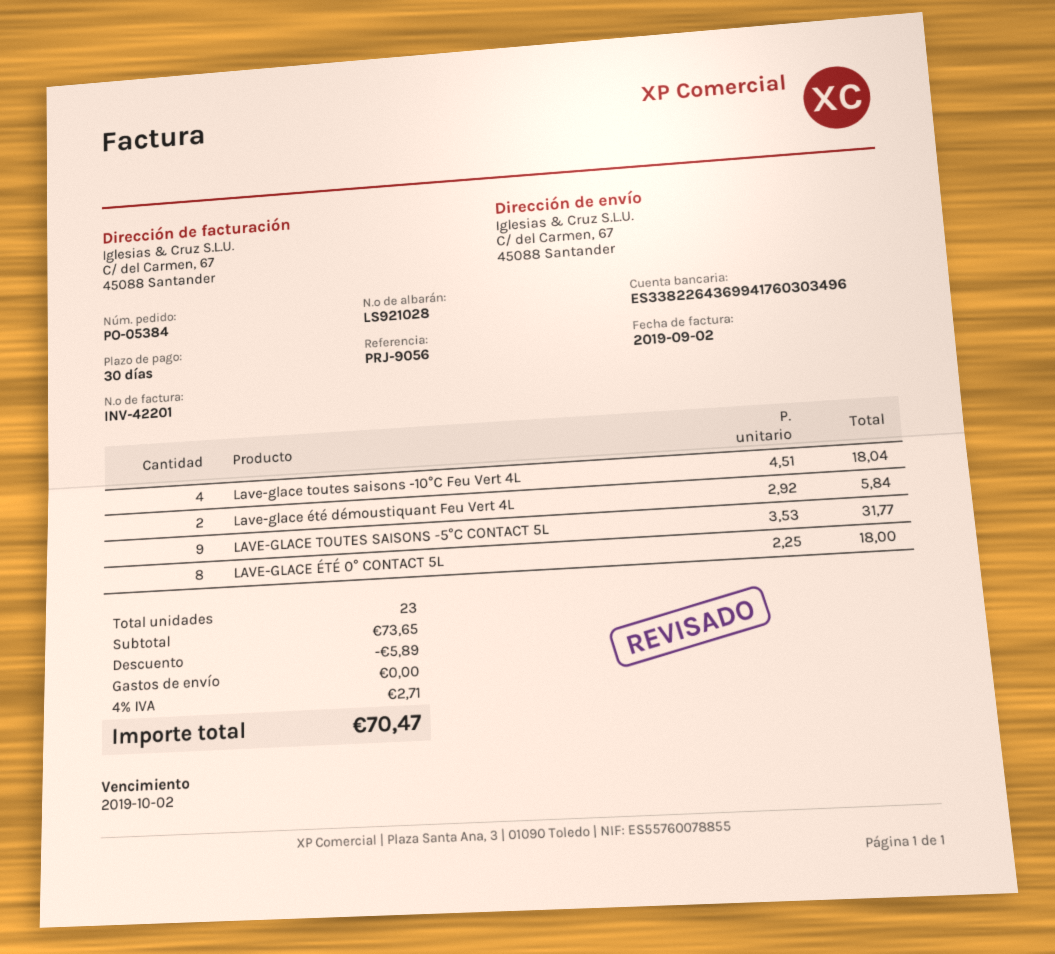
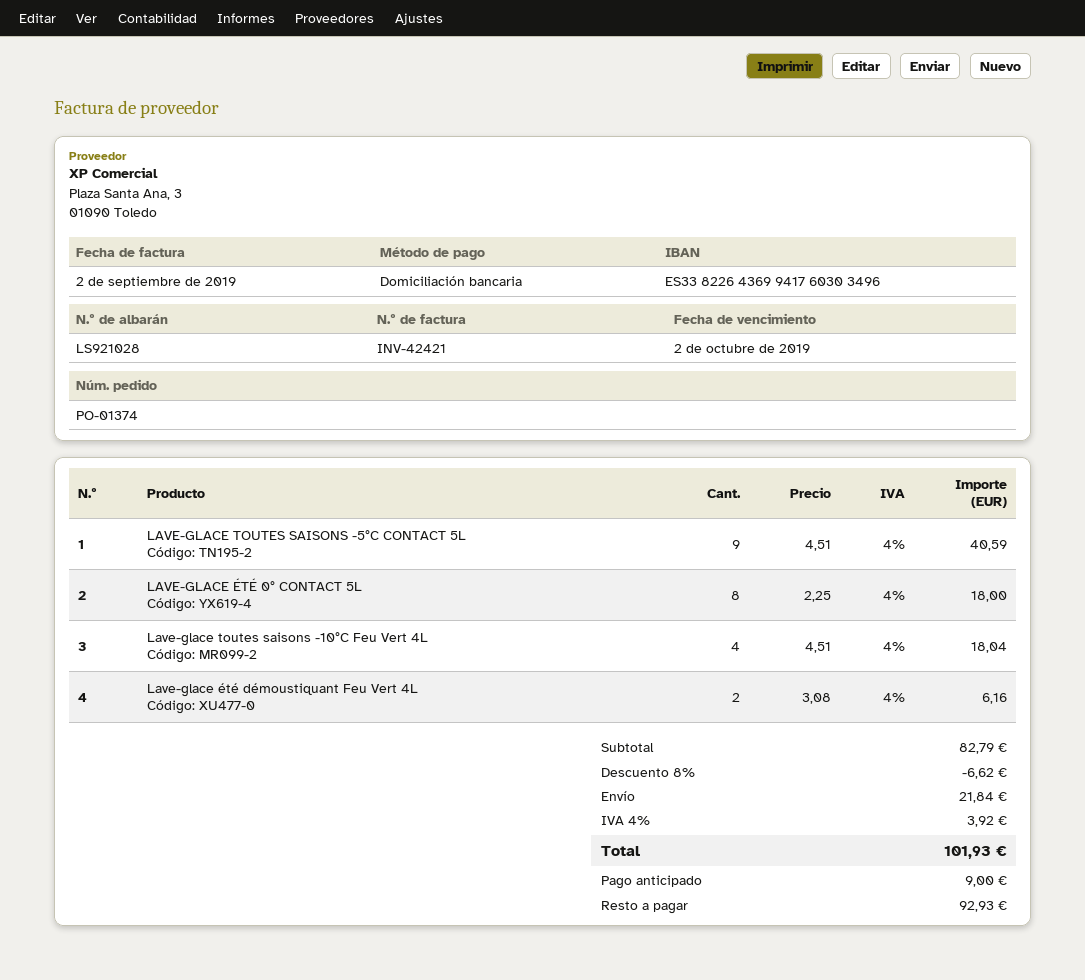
order number: PO-05384 -> PO-01374
invoice number: INV-42201 -> INV-42421
Lave-glace été démoustiquant Feu Vert 4L: 2 x 2.92 = 5.84 -> 2 x 3.08 = 6.16
LAVE-GLACE TOUTES SAISONS -5°C CONTACT 5L: 9 x 3.53 = 31.77 -> 9 x 4.51 = 40.59
subtotal: 73.65 -> 82.79
discount: 5.89 -> 6.62
shipping: 0.00 -> 21.84
tax: 4% = 2.71 -> 4% = 3.92
total: 70.47 -> 101.93

